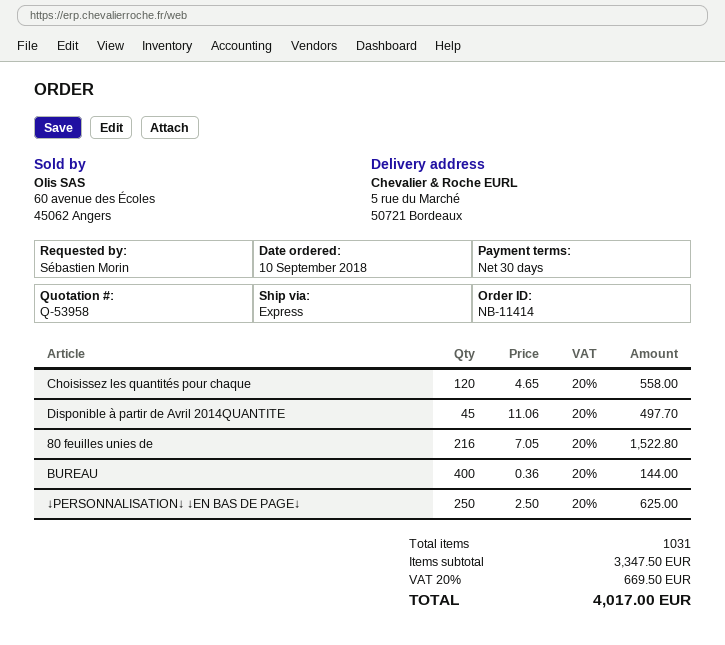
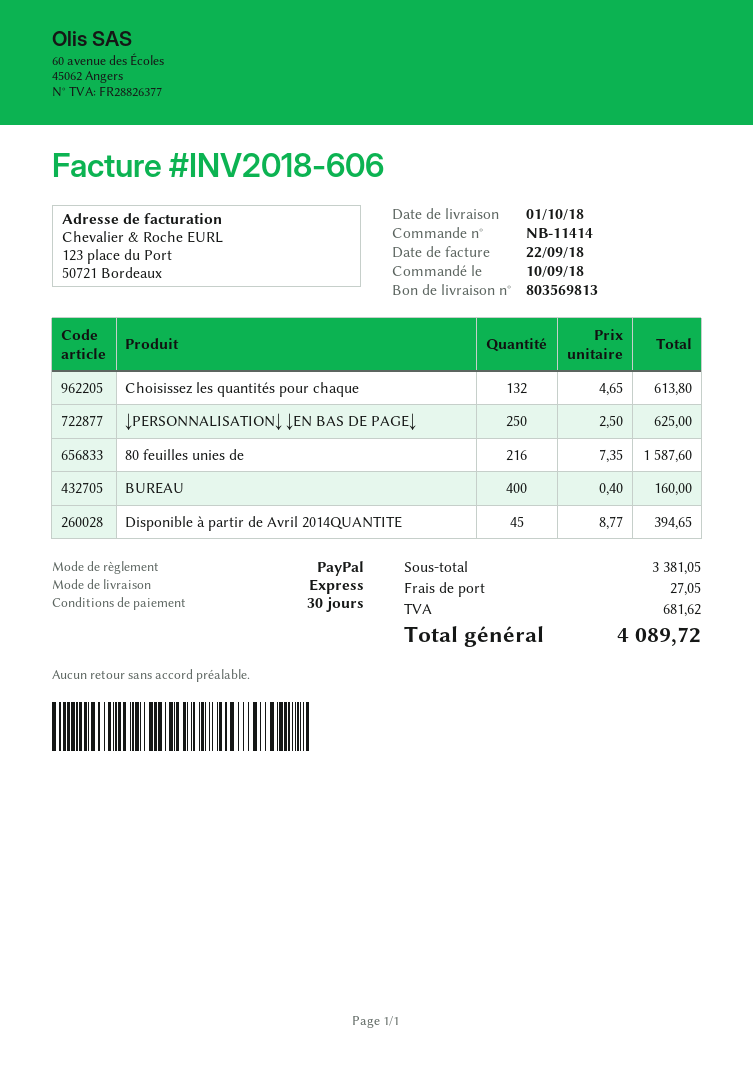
Choisissez les quantités pour chaque: 120 x 4.65 = 558.00 -> 132 x 4.65 = 613.80
Disponible à partir de Avril 2014QUANTITE: 45 x 11.06 = 497.70 -> 45 x 8.77 = 394.65
80 feuilles unies de: 216 x 7.05 = 1522.80 -> 216 x 7.35 = 1587.60
BUREAU: 400 x 0.36 = 144.00 -> 400 x 0.40 = 160.00
subtotal: 3347.50 -> 3381.05
shipping: none -> 27.05
tax: 669.50 -> 681.62
total: 4017.00 -> 4089.72

